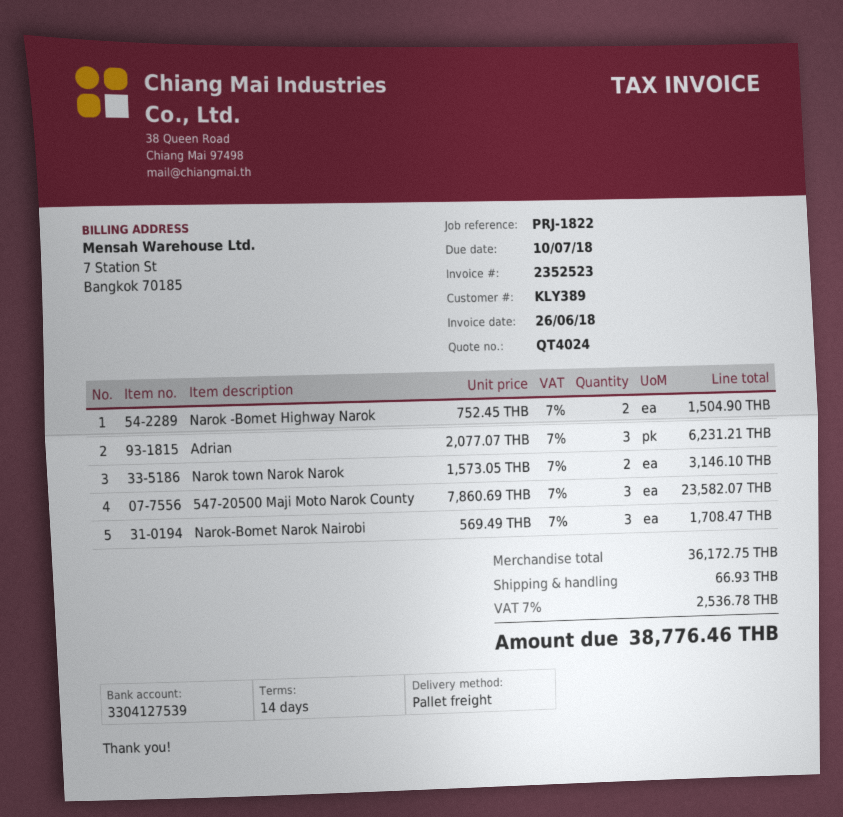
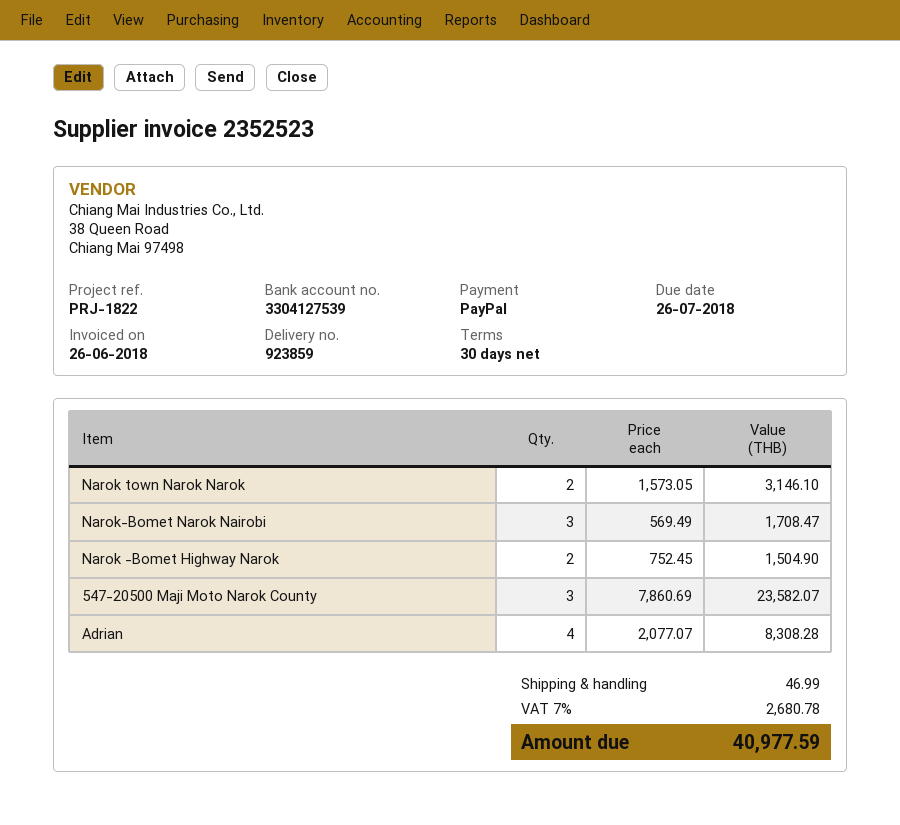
payment terms: 14 days -> 30 days
due date: 2018-07-10 -> 2018-07-26
Adrian: 3 x 2077.07 = 6231.21 -> 4 x 2077.07 = 8308.28
shipping: 66.93 -> 46.99
tax: 7% = 2536.78 -> 7% = 2680.78
total: 38776.46 -> 40977.59

